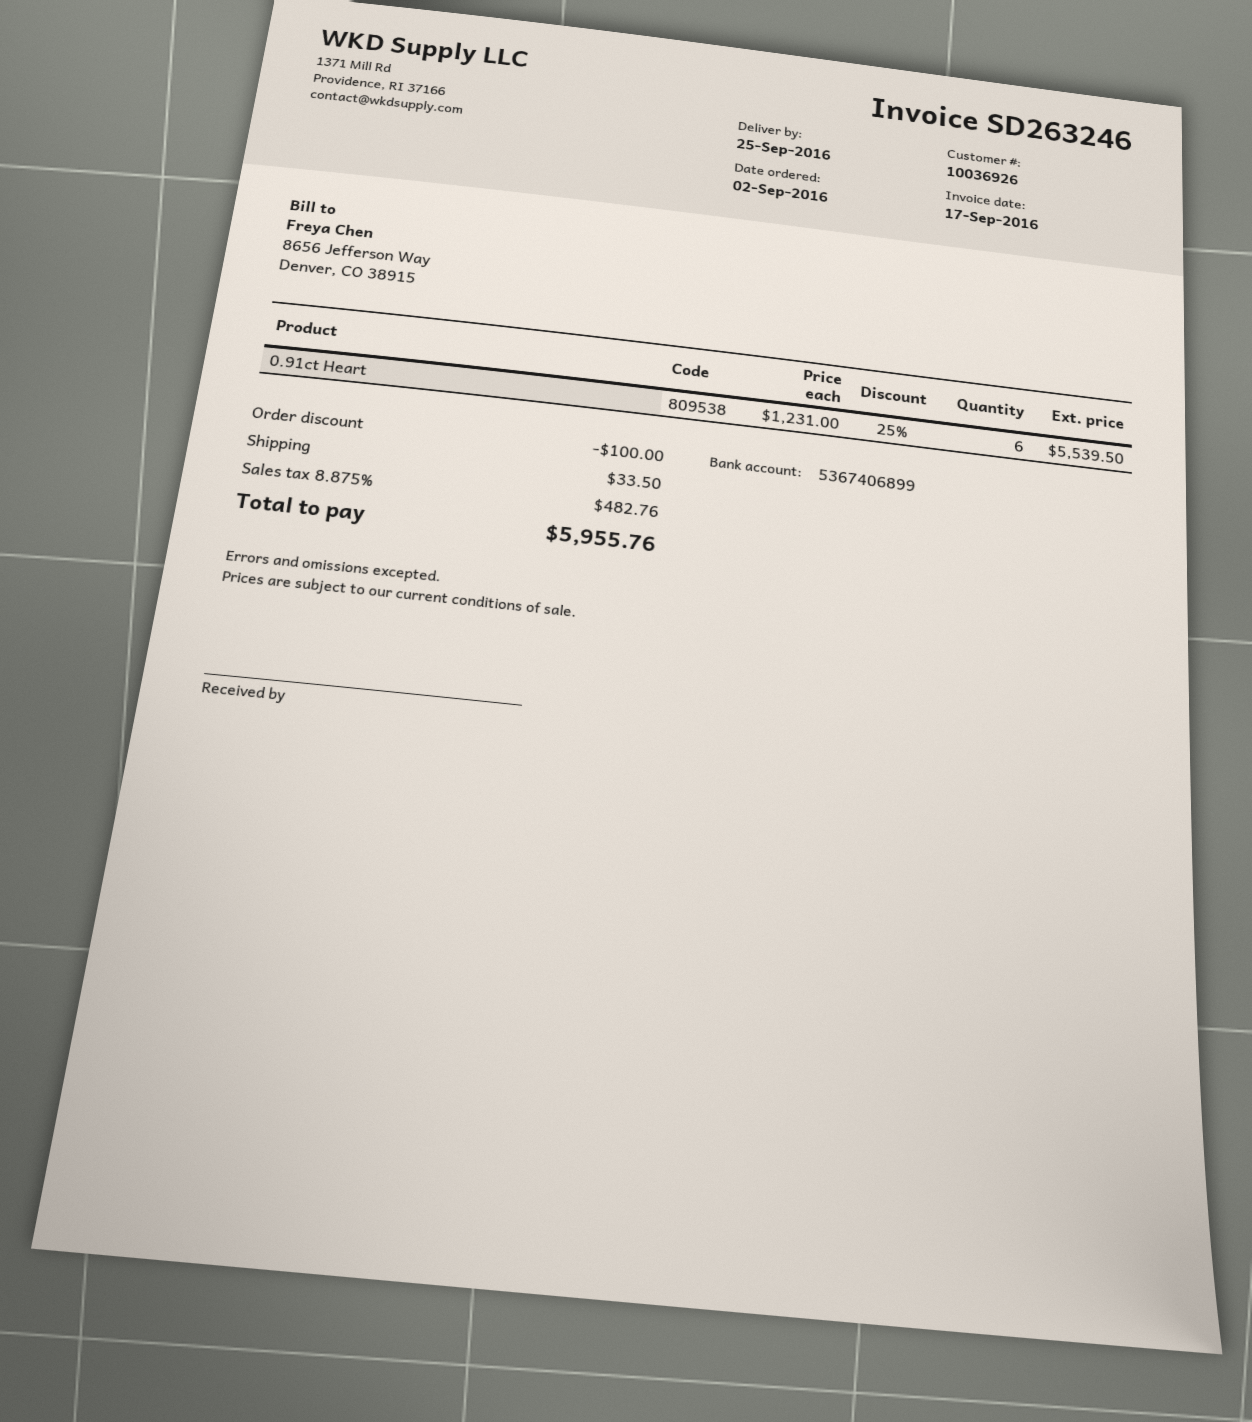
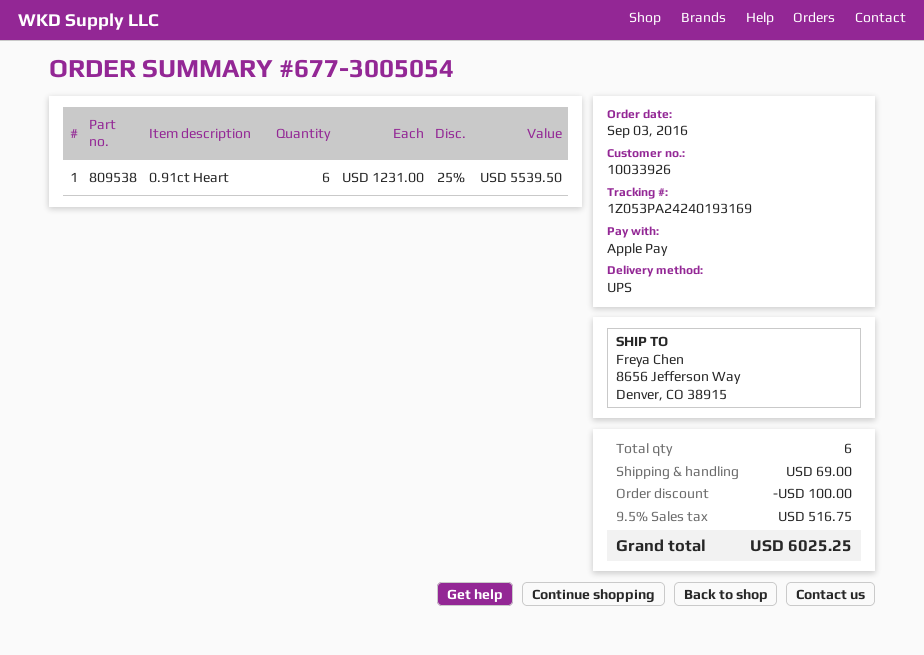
order date: 2016-09-02 -> 2016-09-03
customer number: 10036926 -> 10033926
shipping: 33.50 -> 69.00
tax: 8.875% = 482.76 -> 9.5% = 516.75
total: 5955.76 -> 6025.25

